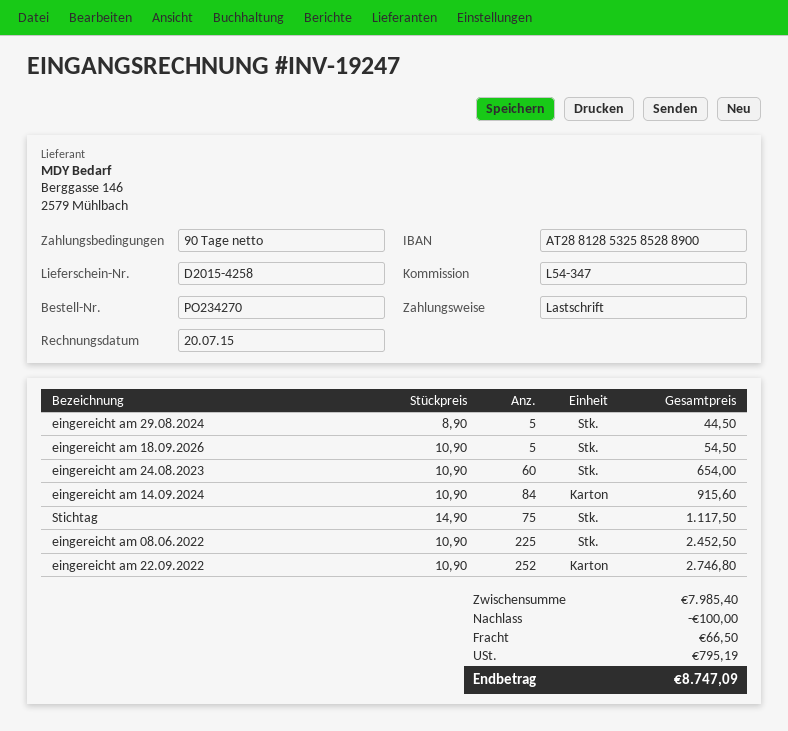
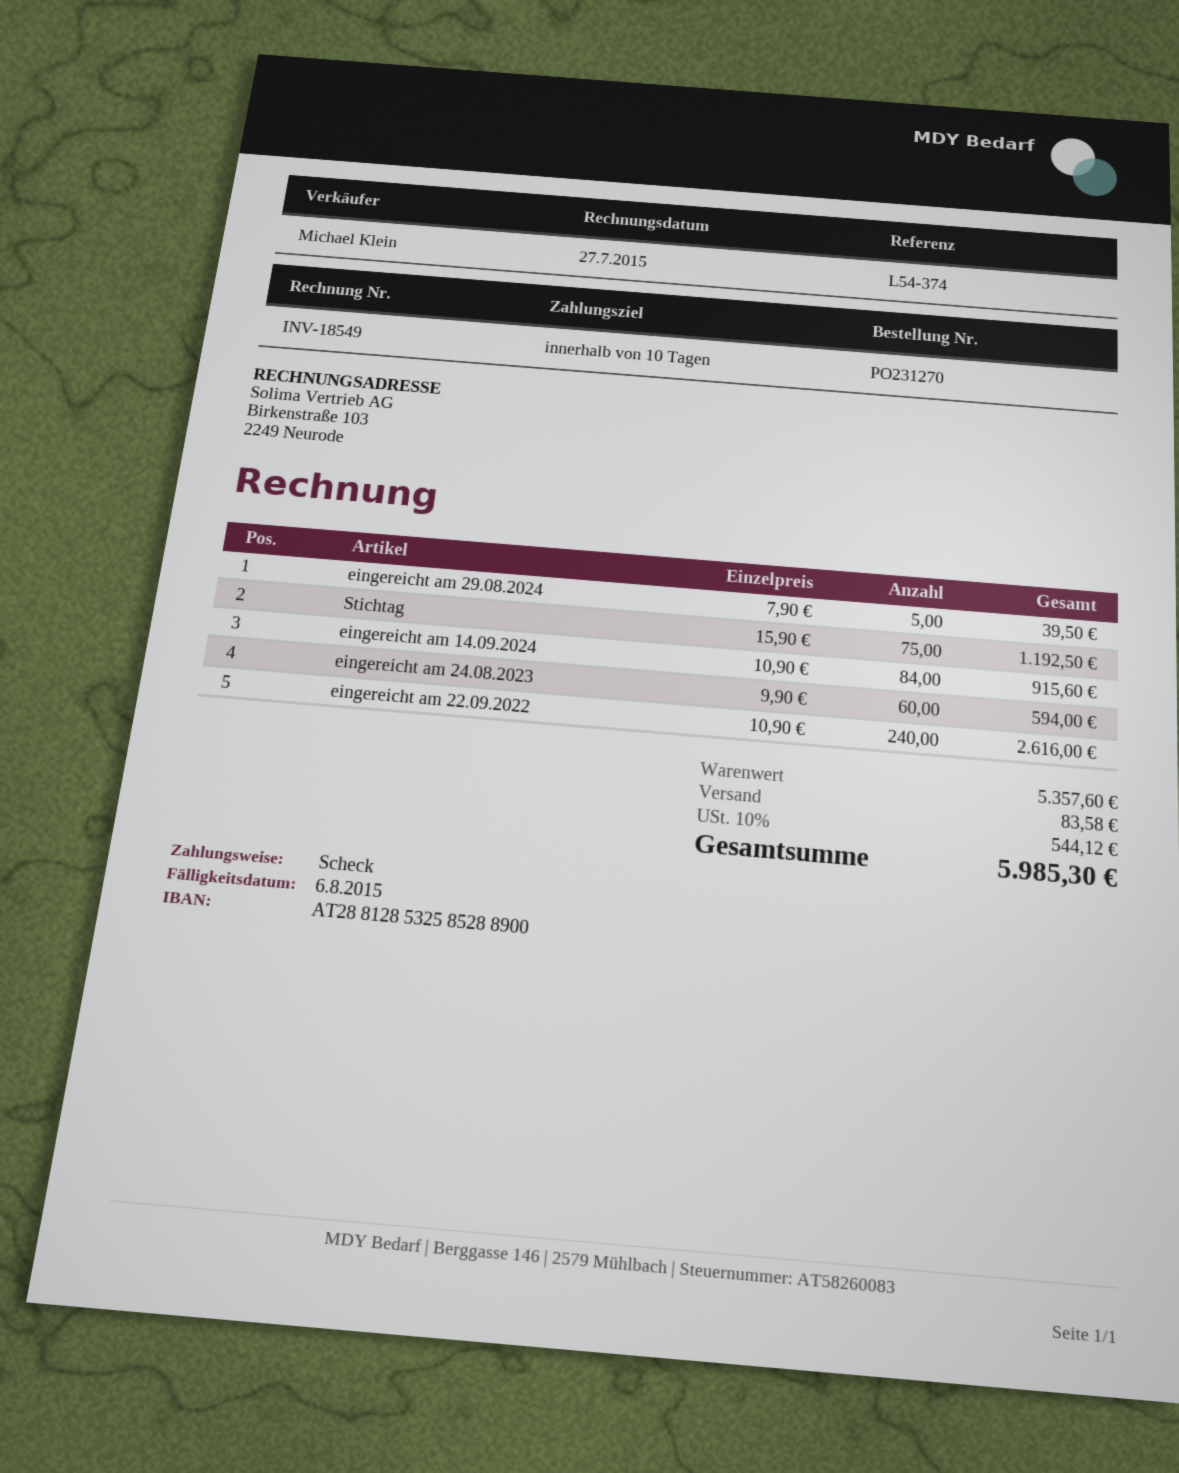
order number: PO234270 -> PO231270
invoice number: INV-19247 -> INV-18549
invoice date: 2015-07-20 -> 2015-07-27
payment terms: 90 days -> 10 days
reference: L54-347 -> L54-374
payment method: direct debit -> cheque
eingereicht am 29.08.2024: 5 x 8.90 = 44.50 -> 5 x 7.90 = 39.50
eingereicht am 18.09.2026: 5 x 10.90 = 54.50 -> none
eingereicht am 24.08.2023: 60 x 10.90 = 654.00 -> 60 x 9.90 = 594.00
Stichtag: 75 x 14.90 = 1117.50 -> 75 x 15.90 = 1192.50
eingereicht am 08.06.2022: 225 x 10.90 = 2452.50 -> none
eingereicht am 22.09.2022: 252 x 10.90 = 2746.80 -> 240 x 10.90 = 2616.00
subtotal: 7985.40 -> 5357.60
discount: 100.00 -> none
shipping: 66.50 -> 83.58
tax: 795.19 -> 544.12
total: 8747.09 -> 5985.30

